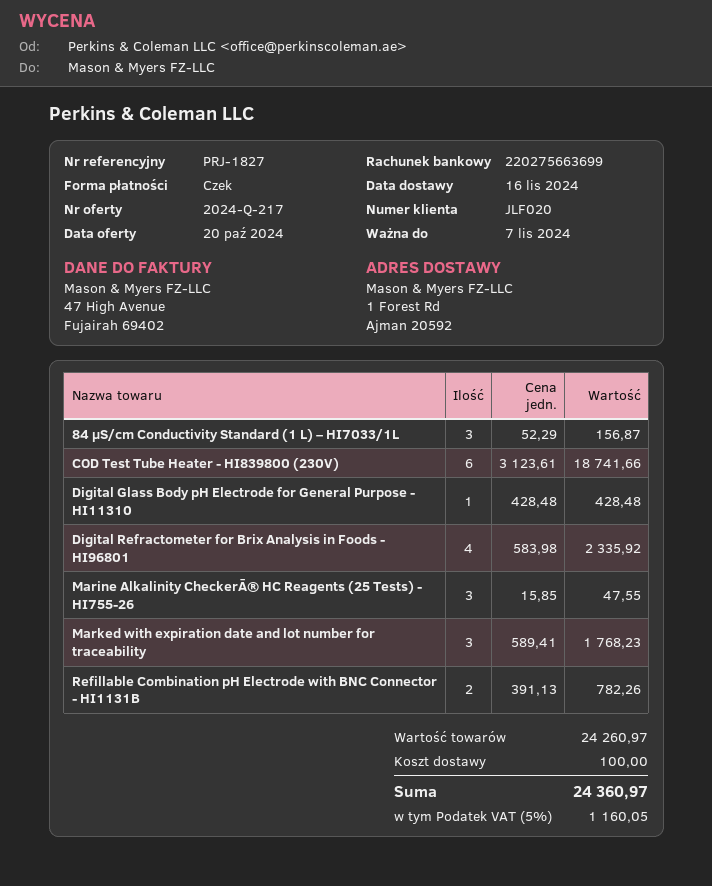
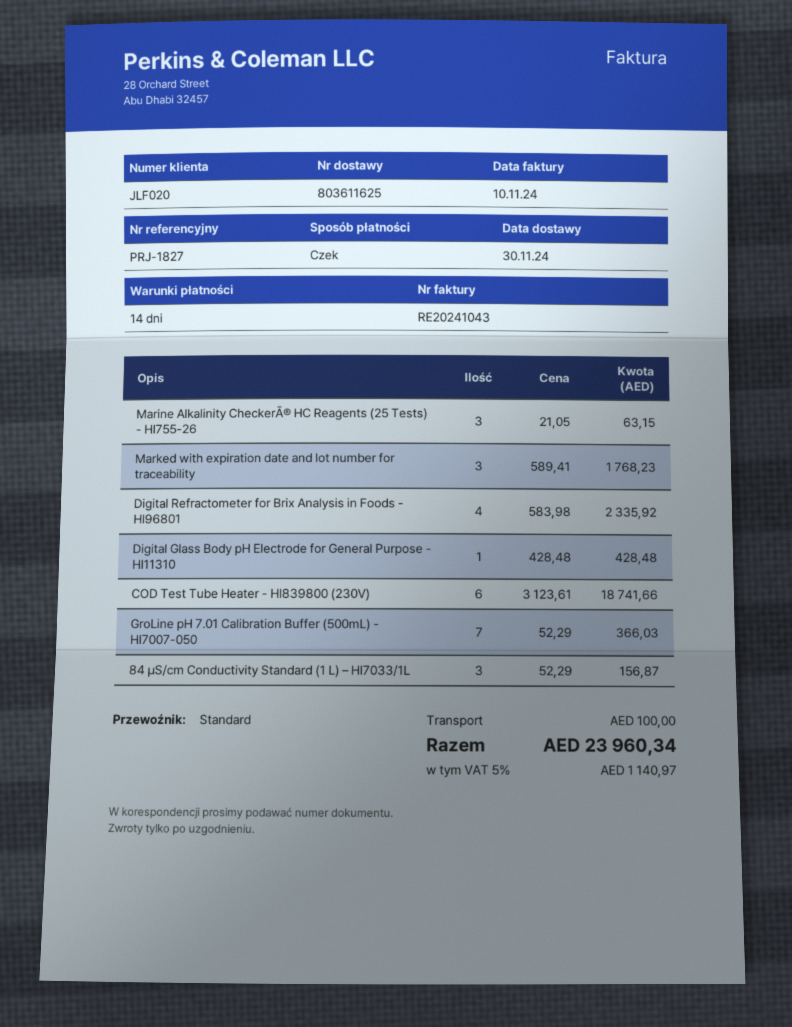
delivery date: 2024-11-16 -> 2024-11-30
Marine Alkalinity CheckerĀ® HC Reagents (25 Tests) - HI755-26: 3 x 15.85 = 47.55 -> 3 x 21.05 = 63.15
Refillable Combination pH Electrode with BNC Connector - HI1131B: 2 x 391.13 = 782.26 -> none
GroLine pH 7.01 Calibration Buffer (500mL) - HI7007-050: none -> 7 x 52.29 = 366.03
tax: 5% = 1160.05 -> 5% = 1140.97
total: 24360.97 -> 23960.34

